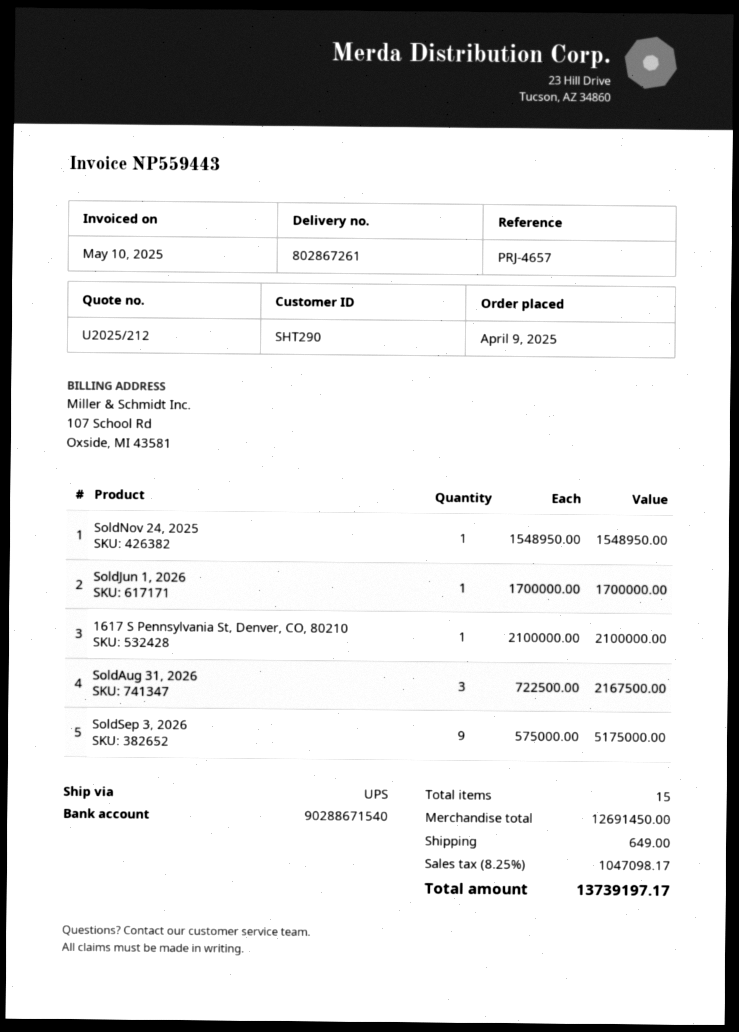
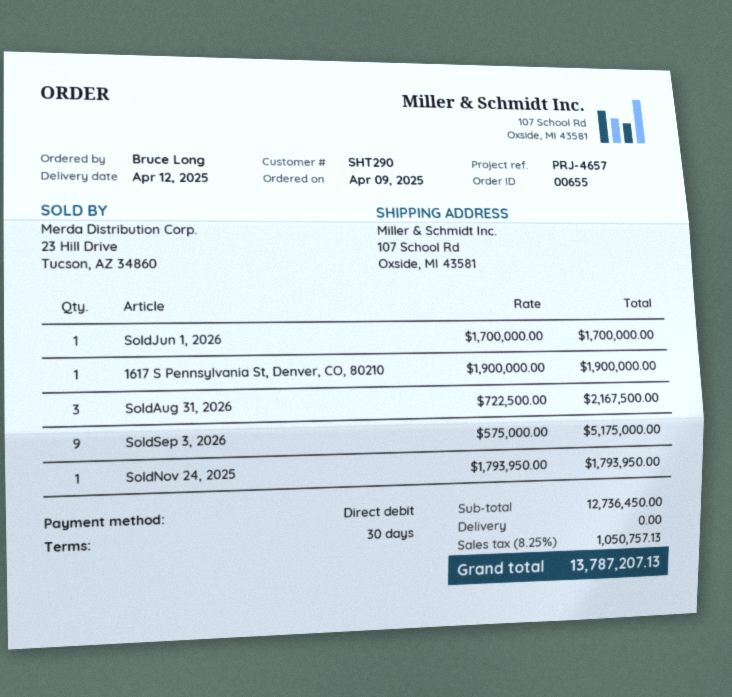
SoldNov 24, 2025: 1 x 1548950.00 = 1548950.00 -> 1 x 1793950.00 = 1793950.00
1617 S Pennsylvania St, Denver, CO, 80210: 1 x 2100000.00 = 2100000.00 -> 1 x 1900000.00 = 1900000.00
subtotal: 12691450.00 -> 12736450.00
shipping: 649.00 -> 0.00
tax: 8.25% = 1047098.17 -> 8.25% = 1050757.13
total: 13739197.17 -> 13787207.13

